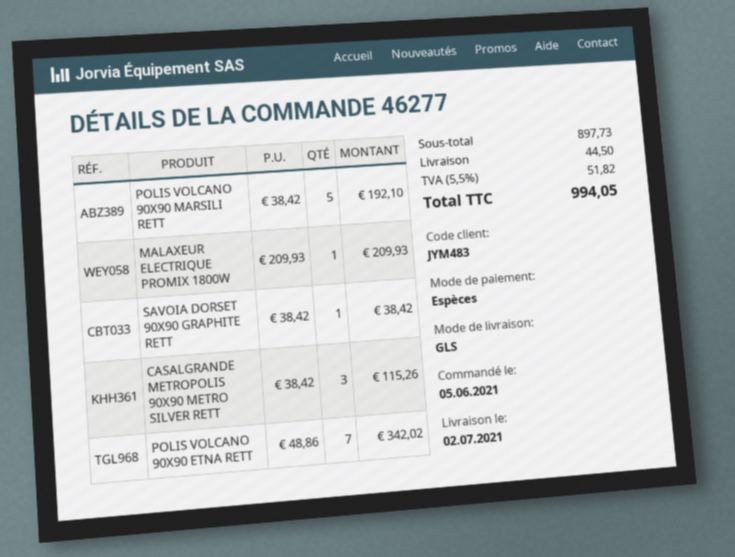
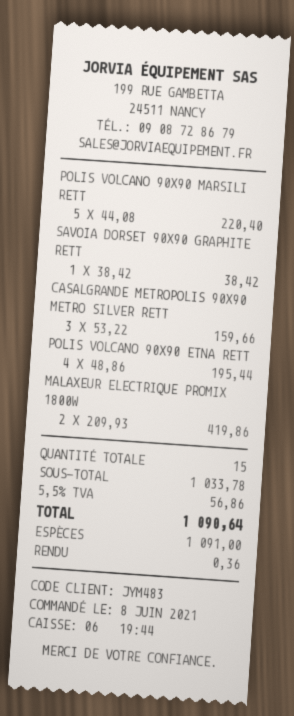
order date: 2021-06-05 -> 2021-06-08
POLIS VOLCANO 90X90 MARSILI RETT: 5 x 38.42 = 192.10 -> 5 x 44.08 = 220.40
MALAXEUR ELECTRIQUE PROMIX 1800W: 1 x 209.93 = 209.93 -> 2 x 209.93 = 419.86
CASALGRANDE METROPOLIS 90X90 METRO SILVER RETT: 3 x 38.42 = 115.26 -> 3 x 53.22 = 159.66
POLIS VOLCANO 90X90 ETNA RETT: 7 x 48.86 = 342.02 -> 4 x 48.86 = 195.44
subtotal: 897.73 -> 1033.78
shipping: 44.50 -> none
tax: 5.5% = 51.82 -> 5.5% = 56.86
total: 994.05 -> 1090.64

